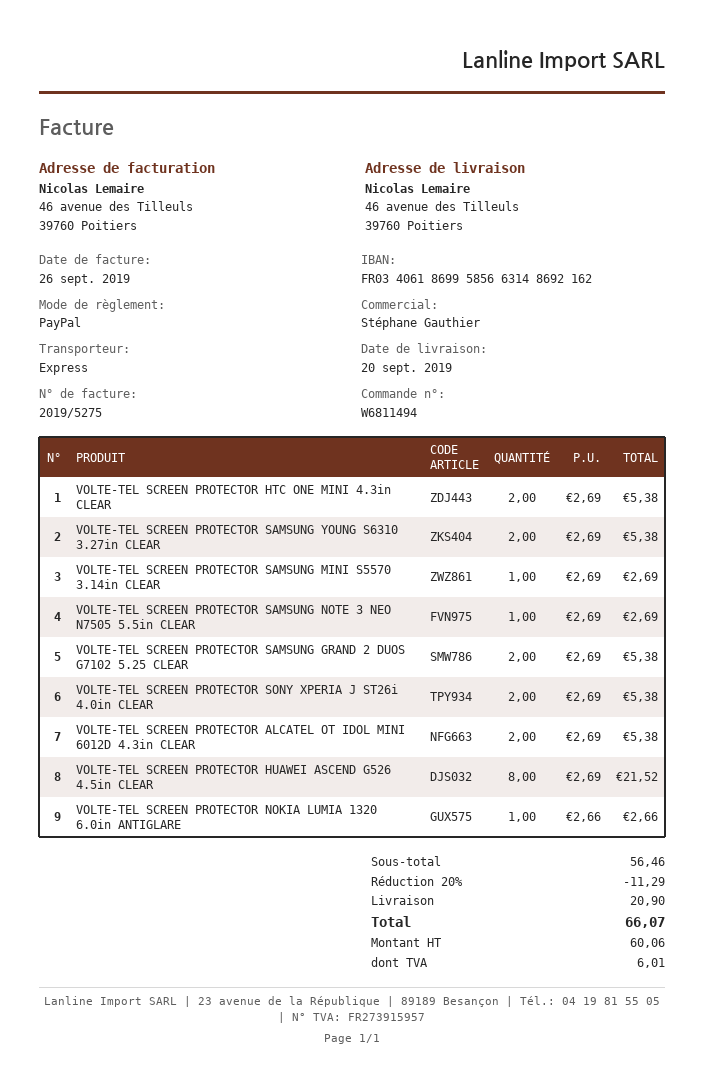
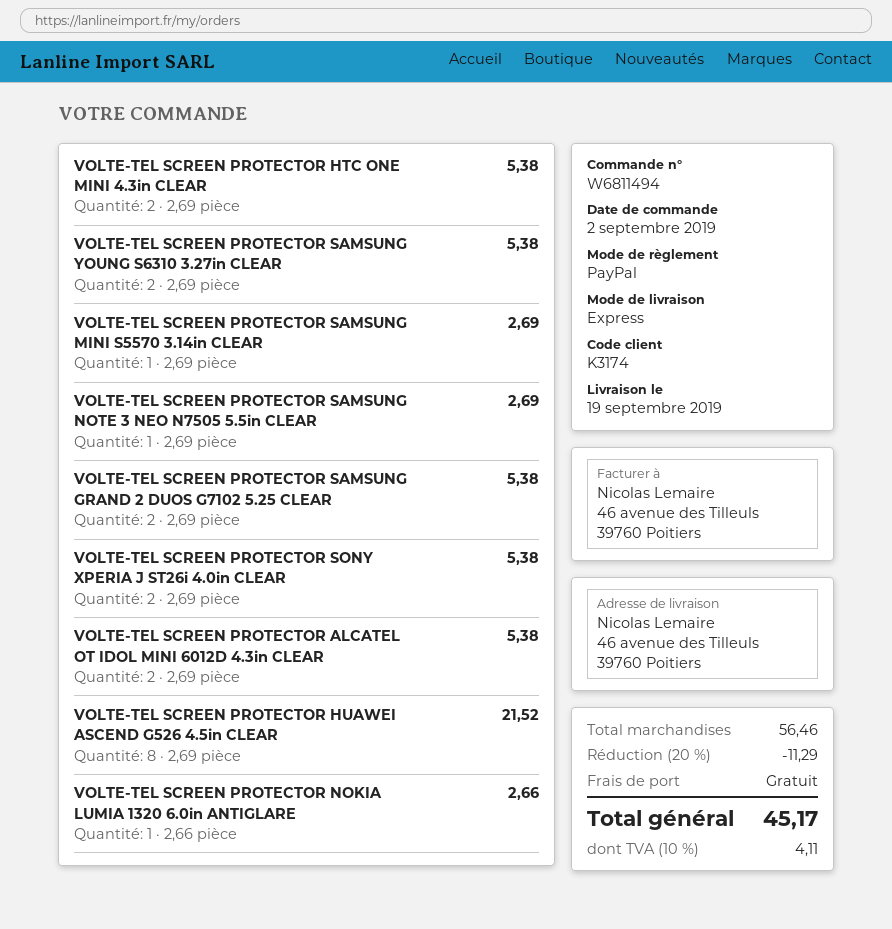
delivery date: 2019-09-20 -> 2019-09-19
shipping: 20.90 -> 0.00
tax: 6.01 -> 4.11
total: 66.07 -> 45.17

